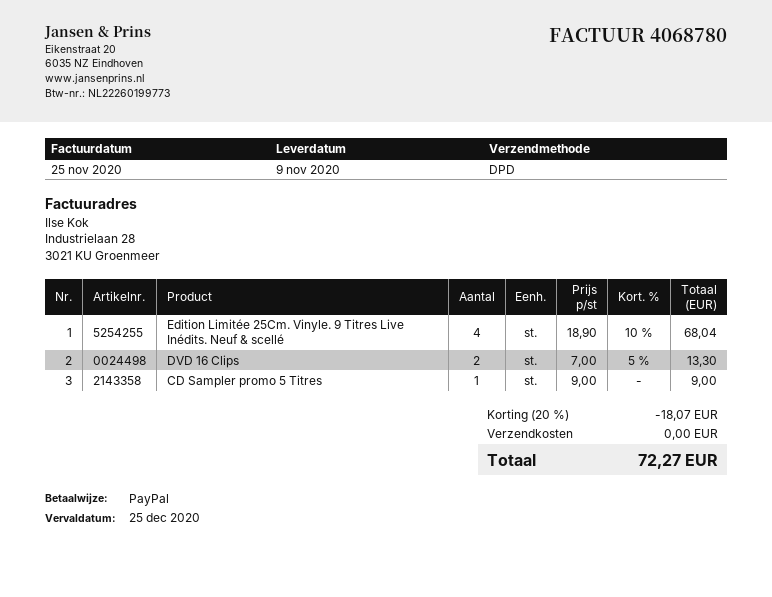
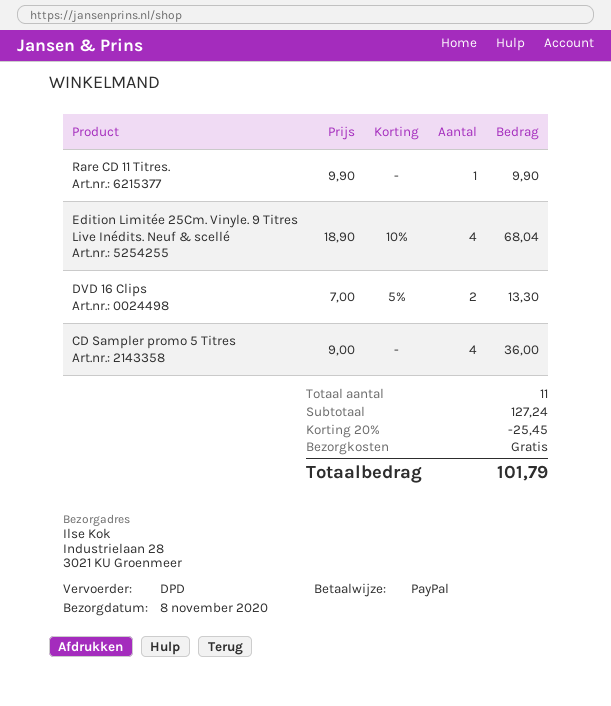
delivery date: 2020-11-09 -> 2020-11-08
CD Sampler promo 5 Titres: 1 x 9.00 = 9.00 -> 4 x 9.00 = 36.00
Rare CD 11 Titres.: none -> 1 x 9.90 = 9.90
discount: 20% = 18.07 -> 20% = 25.45
total: 72.27 -> 101.79

